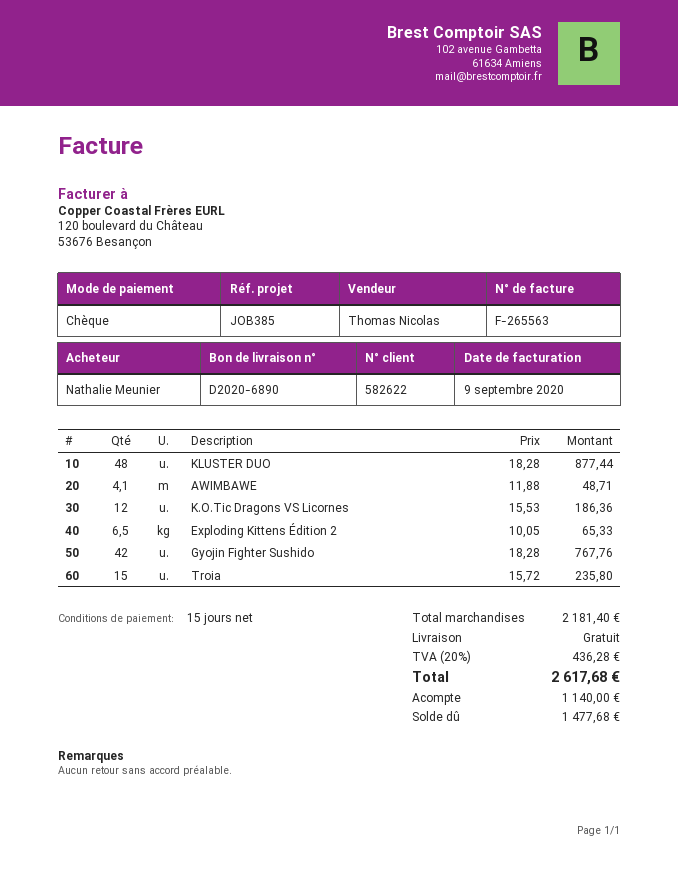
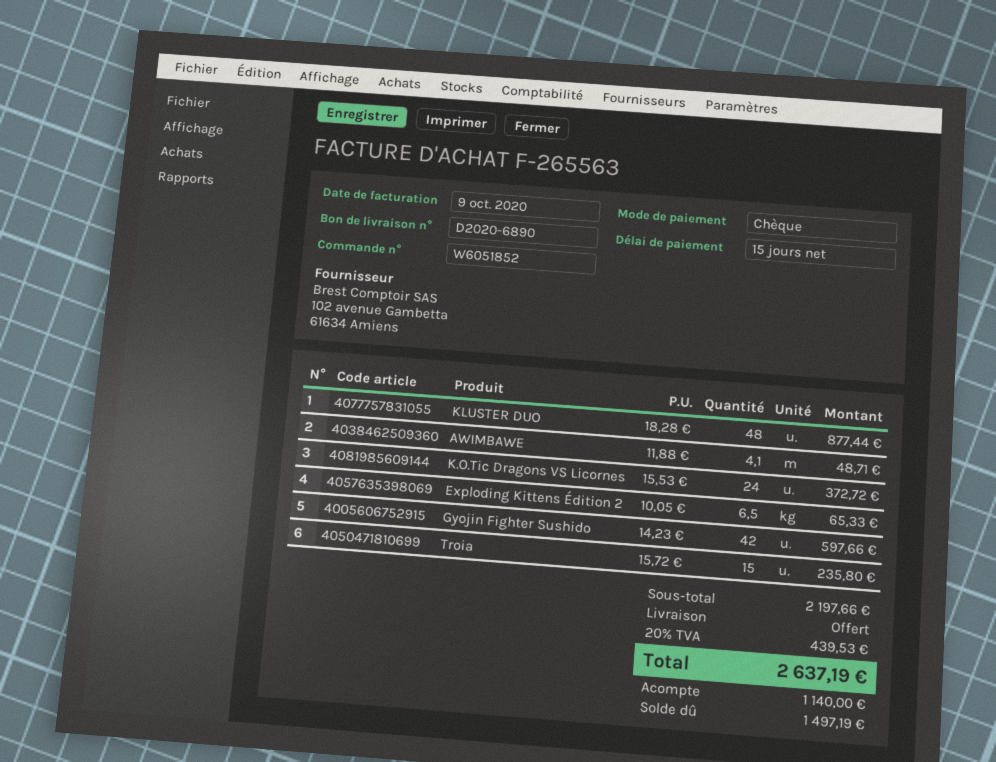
invoice date: 2020-09-09 -> 2020-10-09
K.O.Tic Dragons VS Licornes: 12 x 15.53 = 186.36 -> 24 x 15.53 = 372.72
Gyojin Fighter Sushido: 42 x 18.28 = 767.76 -> 42 x 14.23 = 597.66
subtotal: 2181.40 -> 2197.66
tax: 20% = 436.28 -> 20% = 439.53
total: 2617.68 -> 2637.19
balance: 1477.68 -> 1497.19

